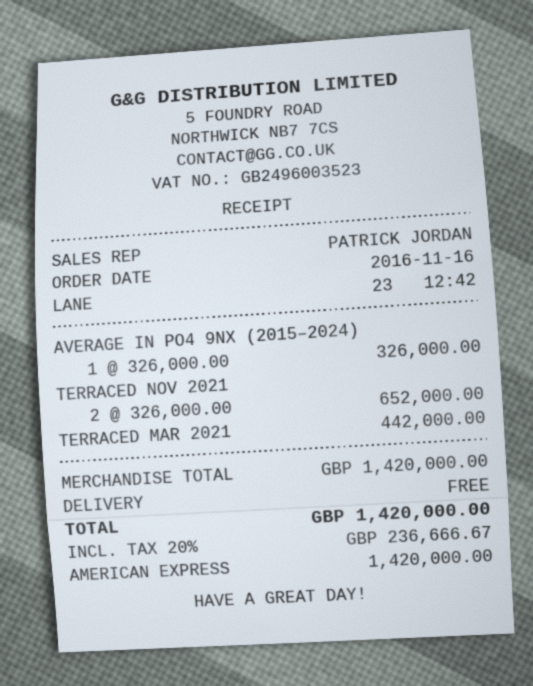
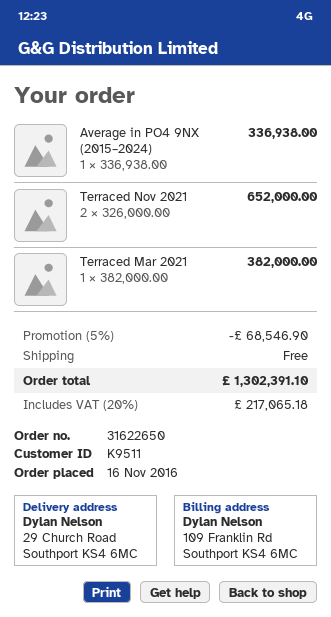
AVERAGE IN PO4 9NX (2015–2024): 1 x 326000.00 = 326000.00 -> 1 x 336938.00 = 336938.00
TERRACED MAR 2021: 1 x 442000.00 = 442000.00 -> 1 x 382000.00 = 382000.00
discount: none -> 5% = 68546.90
tax: 20% = 236666.67 -> 20% = 217065.18
total: 1420000.00 -> 1302391.10

